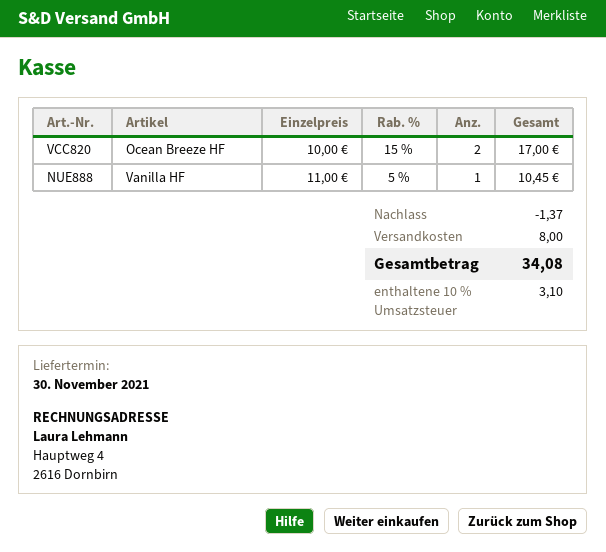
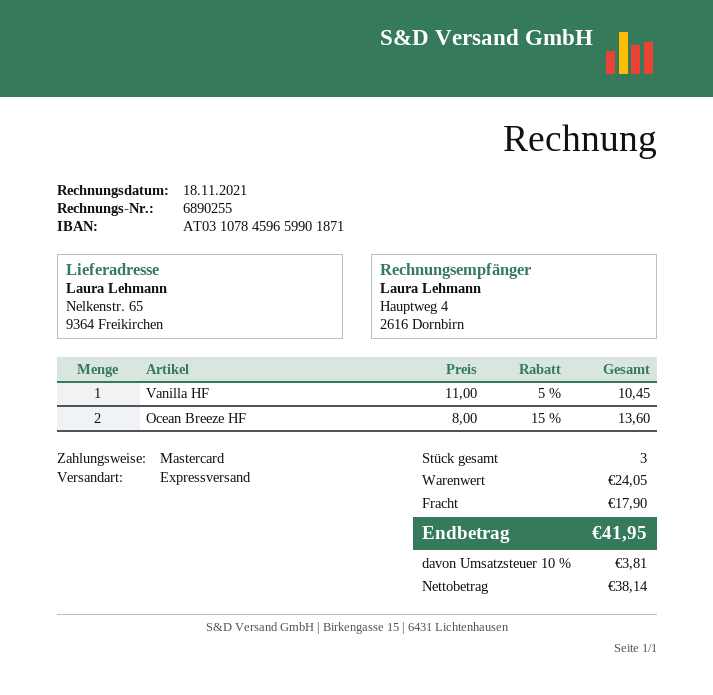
Ocean Breeze HF: 2 x 10.00 - 15% = 17.00 -> 2 x 8.00 - 15% = 13.60
discount: 1.37 -> none
shipping: 8.00 -> 17.90
tax: 10% = 3.10 -> 10% = 3.81
total: 34.08 -> 41.95

